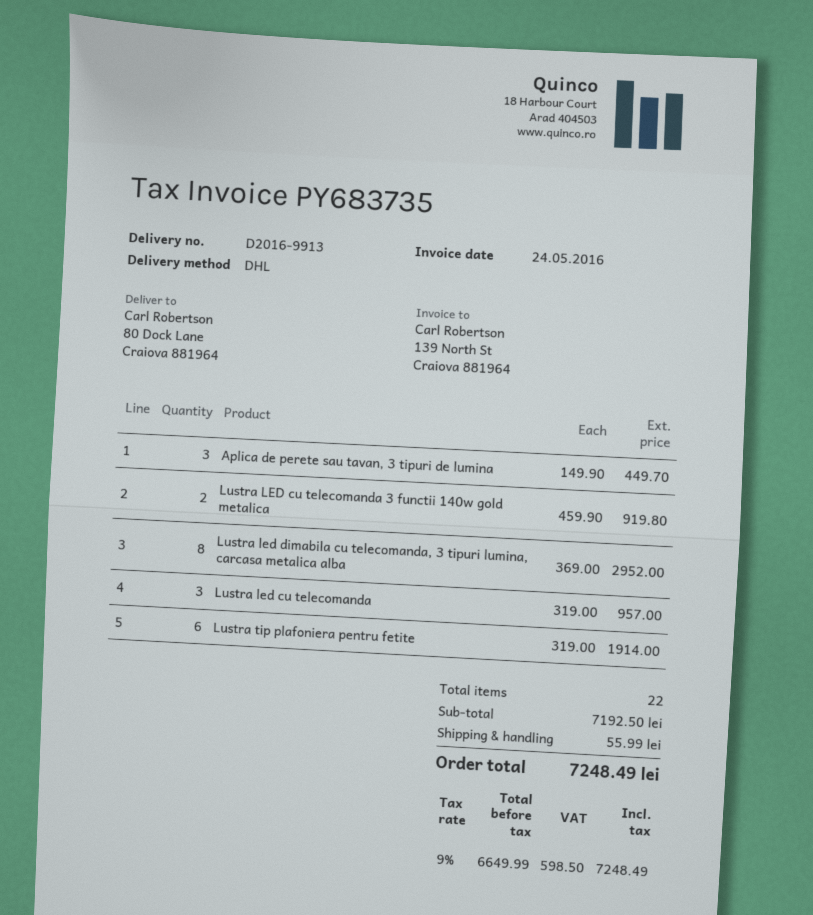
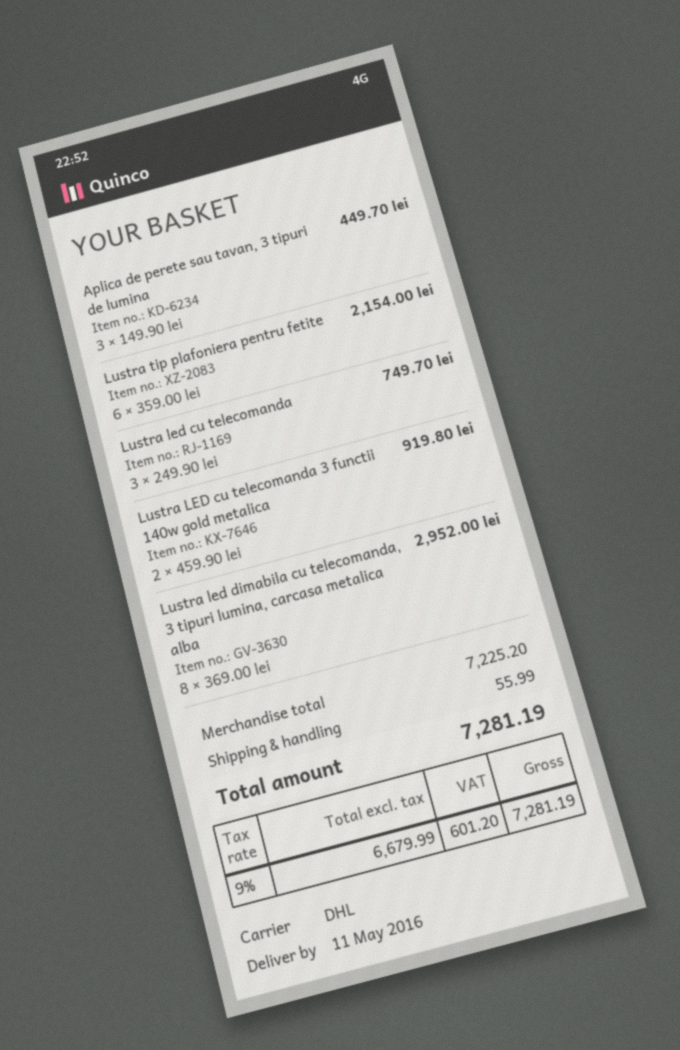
Lustra led cu telecomanda: 3 x 319.00 = 957.00 -> 3 x 249.90 = 749.70
Lustra tip plafoniera pentru fetite: 6 x 319.00 = 1914.00 -> 6 x 359.00 = 2154.00
subtotal: 7192.50 -> 7225.20
net: 6649.99 -> 6679.99
tax: 9% = 598.50 -> 9% = 601.20
total: 7248.49 -> 7281.19

